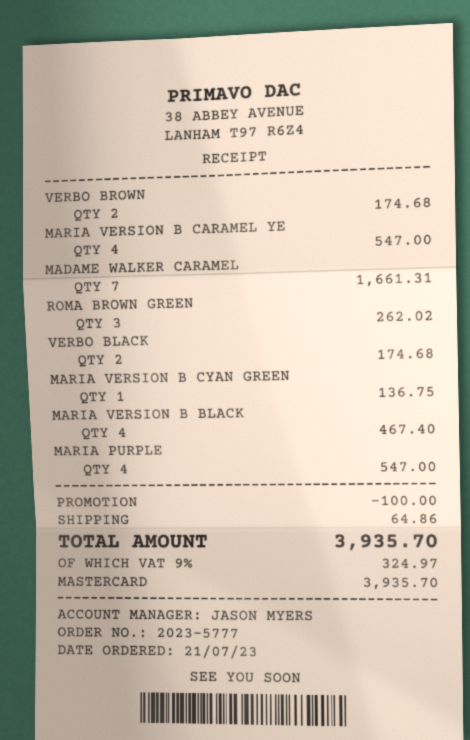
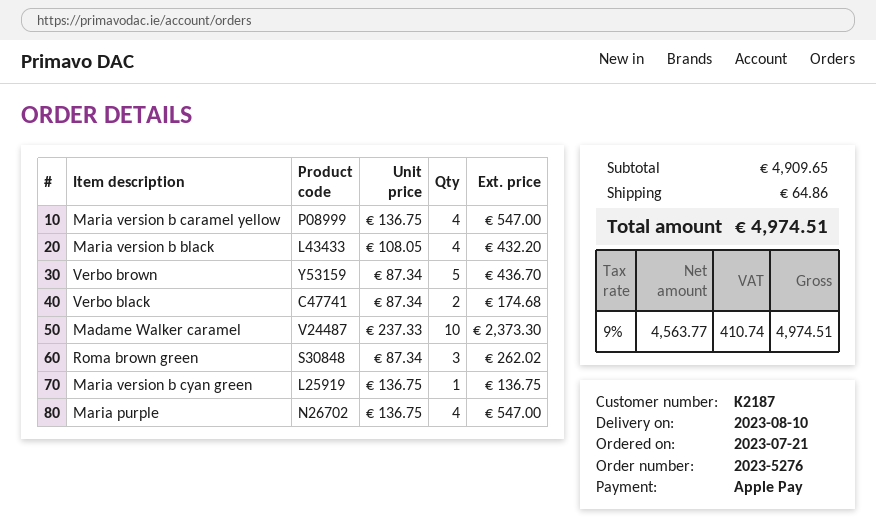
order number: 2023-5777 -> 2023-5276
payment method: Mastercard -> Apple Pay
VERBO BROWN: 2 for 174.68 -> 5 for 436.70
MADAME WALKER CARAMEL: 7 for 1661.31 -> 10 for 2373.30
MARIA VERSION B BLACK: 4 for 467.40 -> 4 for 432.20
discount: 100.00 -> none
tax: 9% = 324.97 -> 9% = 410.74
total: 3935.70 -> 4974.51

